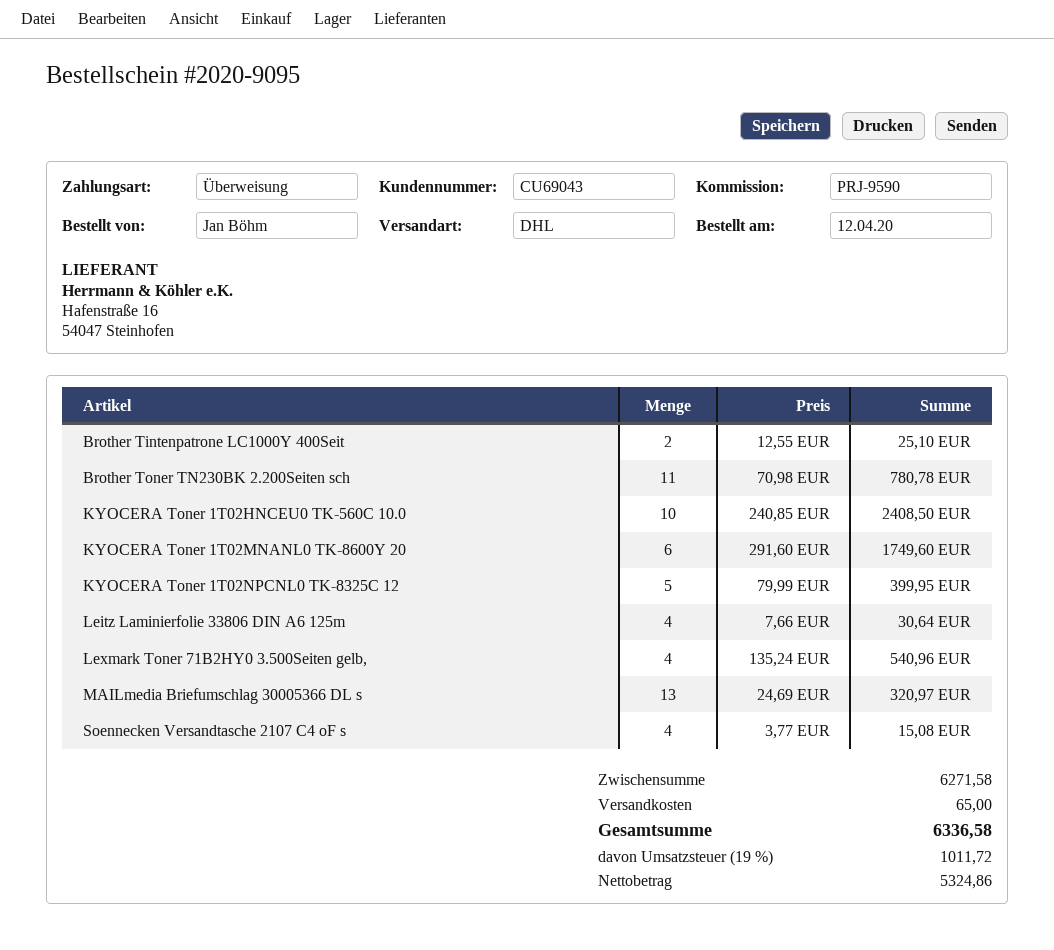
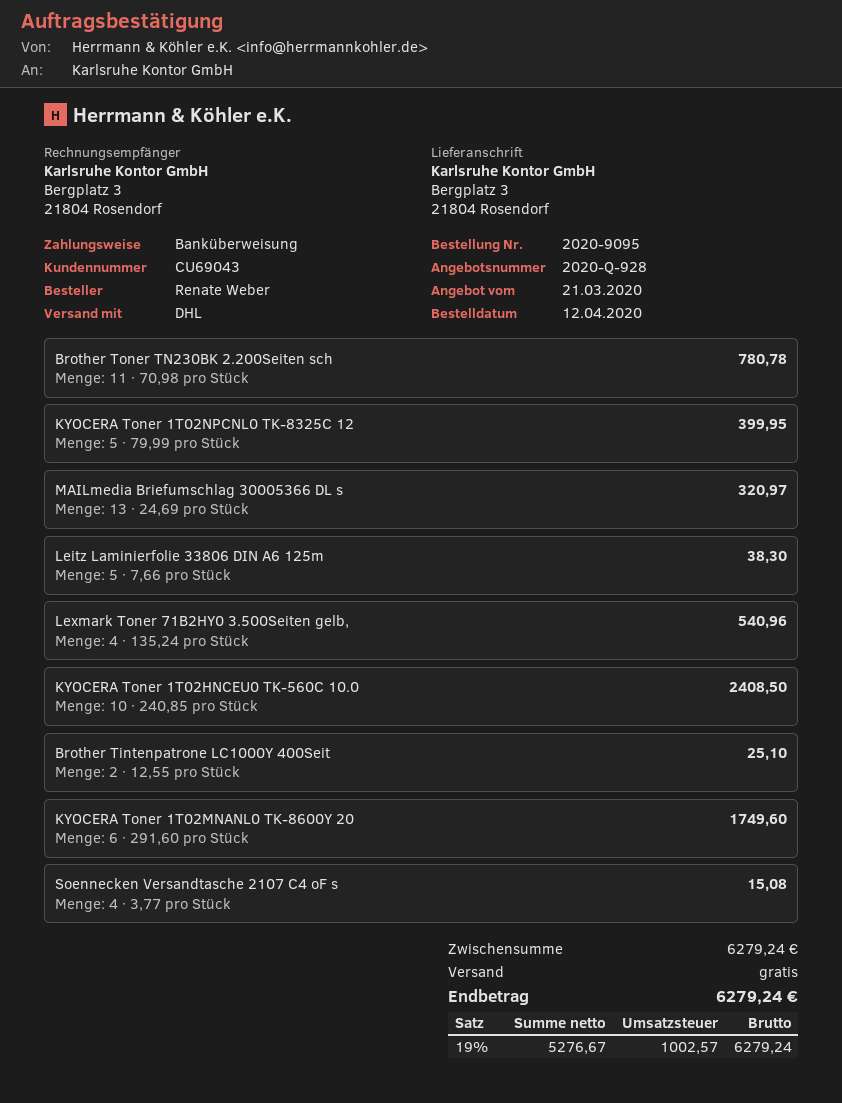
ordered by: Jan Böhm -> Renate Weber
Leitz Laminierfolie 33806 DIN A6 125m: 4 x 7.66 = 30.64 -> 5 x 7.66 = 38.30
subtotal: 6271.58 -> 6279.24
shipping: 65.00 -> 0.00
net: 5324.86 -> 5276.67
tax: 19% = 1011.72 -> 19% = 1002.57
total: 6336.58 -> 6279.24

